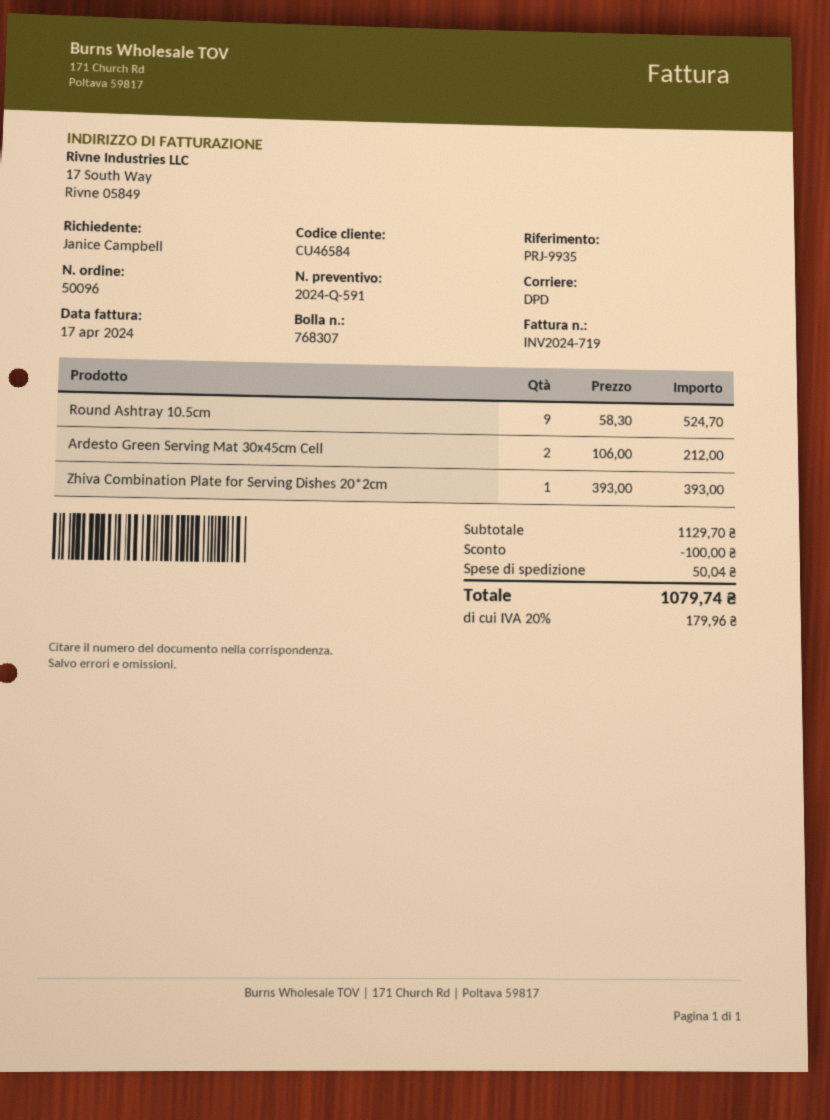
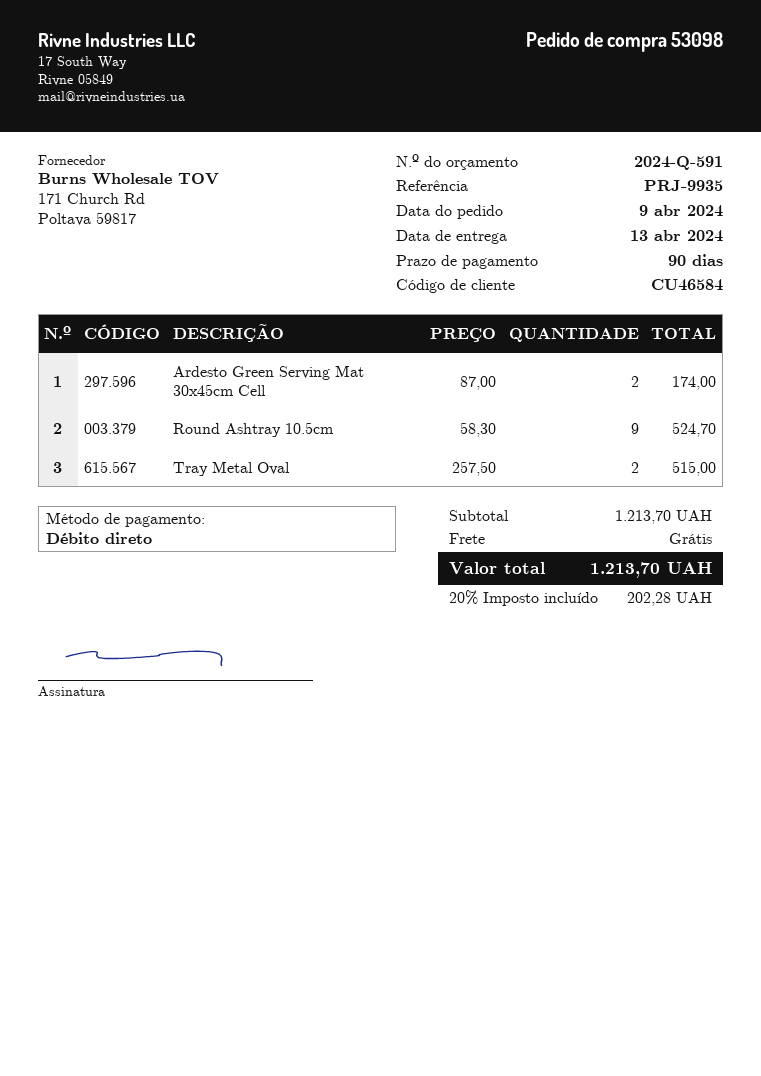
order number: 50096 -> 53098
Ardesto Green Serving Mat 30x45cm Cell: 2 x 106.00 = 212.00 -> 2 x 87.00 = 174.00
Zhiva Combination Plate for Serving Dishes 20*2cm: 1 x 393.00 = 393.00 -> none
Tray Metal Oval: none -> 2 x 257.50 = 515.00
subtotal: 1129.70 -> 1213.70
discount: 100.00 -> none
shipping: 50.04 -> 0.00
tax: 20% = 179.96 -> 20% = 202.28
total: 1079.74 -> 1213.70

